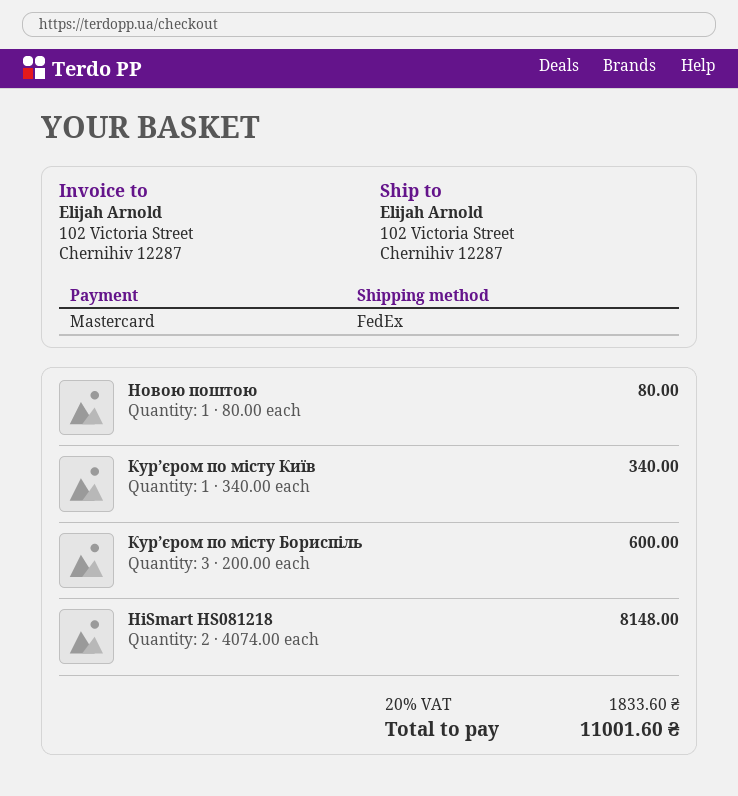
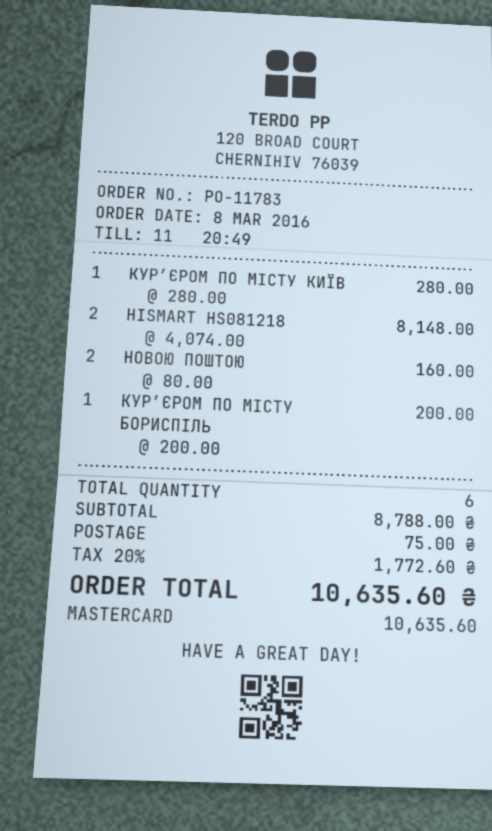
Новою поштою: 1 x 80.00 = 80.00 -> 2 x 80.00 = 160.00
Курʼєром по місту Київ: 1 x 340.00 = 340.00 -> 1 x 280.00 = 280.00
Курʼєром по місту Бориспіль: 3 x 200.00 = 600.00 -> 1 x 200.00 = 200.00
shipping: none -> 75.00
tax: 20% = 1833.60 -> 20% = 1772.60
total: 11001.60 -> 10635.60

